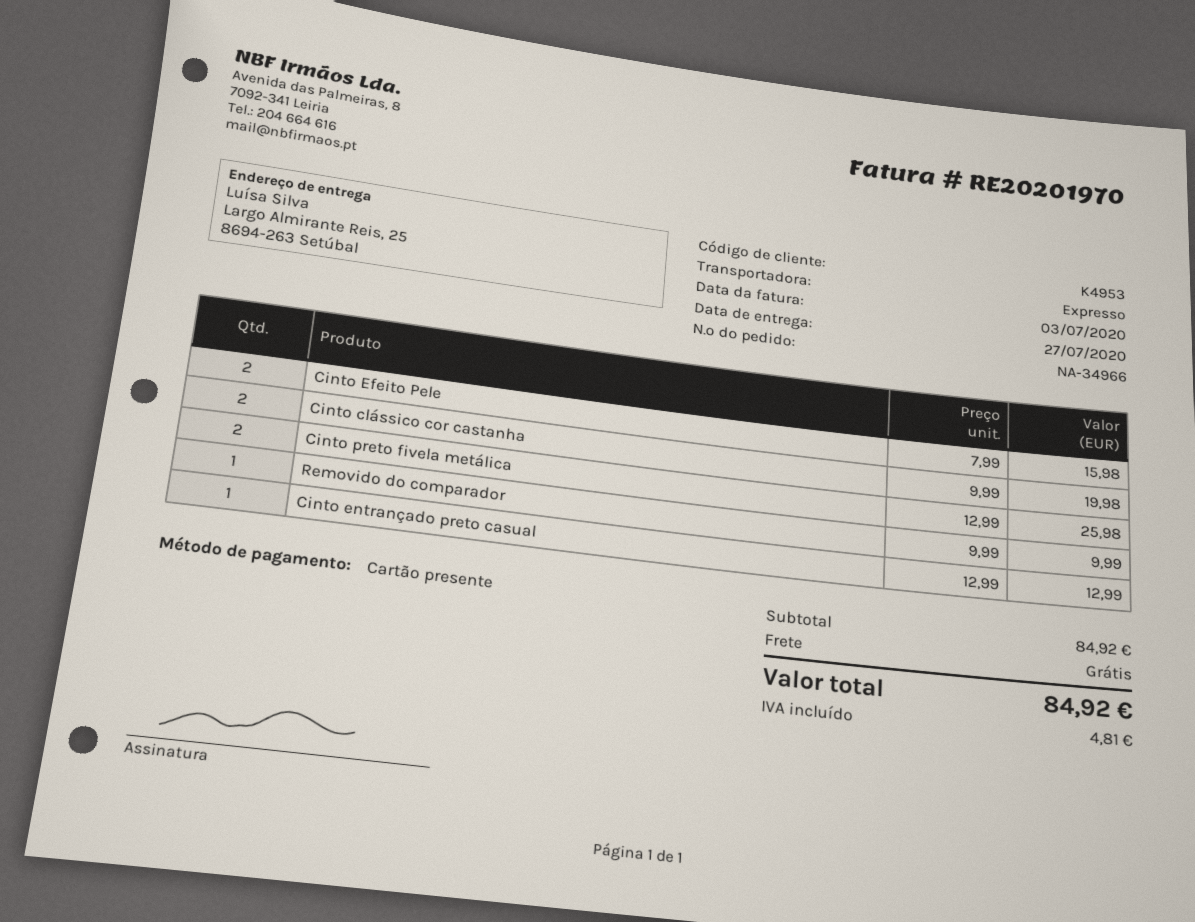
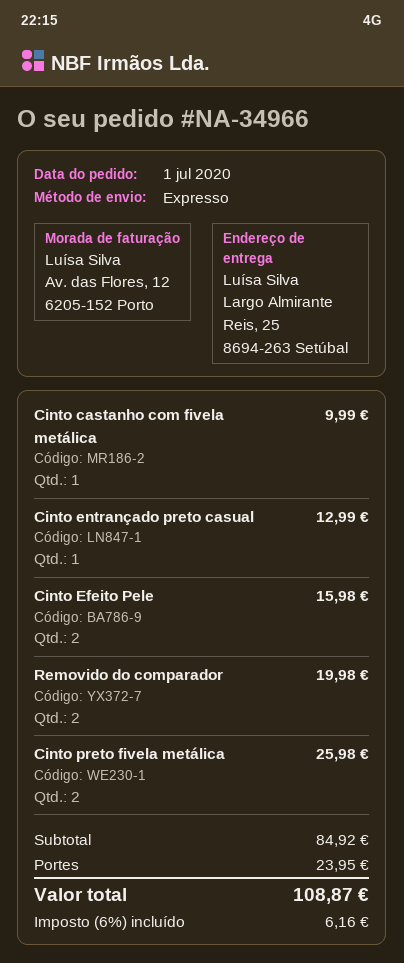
Cinto clássico cor castanha: 2 for 19.98 -> none
Removido do comparador: 1 for 9.99 -> 2 for 19.98
Cinto castanho com fivela metálica: none -> 1 for 9.99
shipping: 0.00 -> 23.95
tax: 4.81 -> 6.16
total: 84.92 -> 108.87

